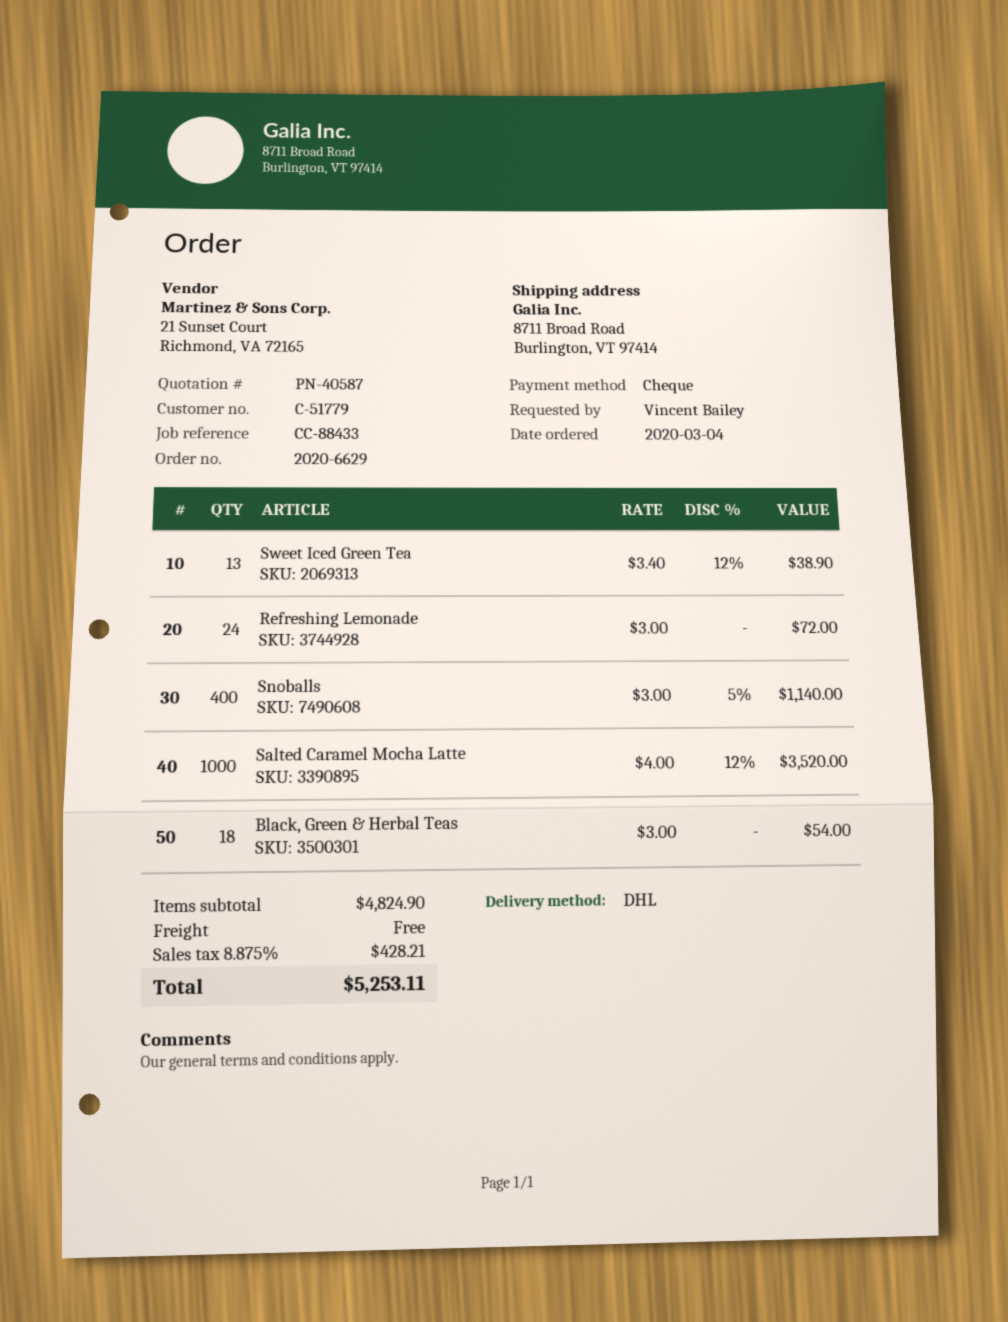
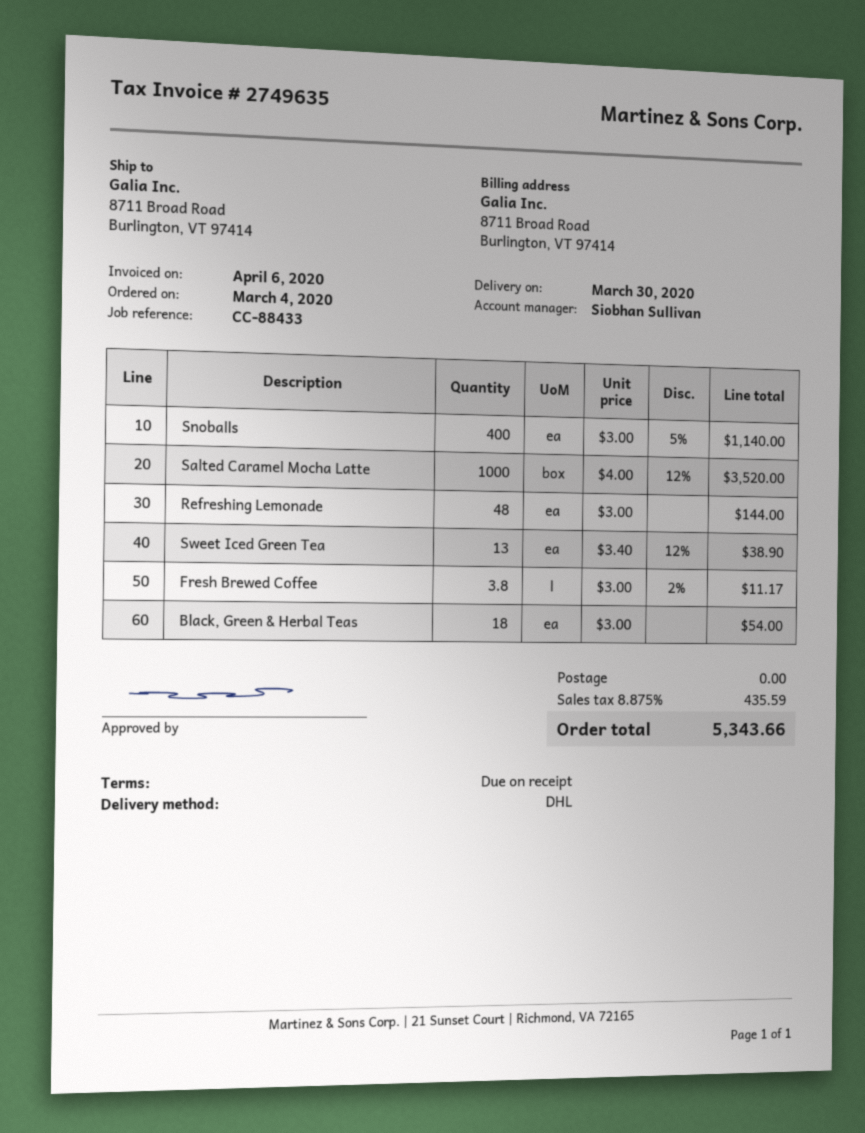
Refreshing Lemonade: 24 x 3.00 = 72.00 -> 48 x 3.00 = 144.00
Fresh Brewed Coffee: none -> 3.8 x 3.00 - 2% = 11.17
tax: 8.875% = 428.21 -> 8.875% = 435.59
total: 5253.11 -> 5343.66

